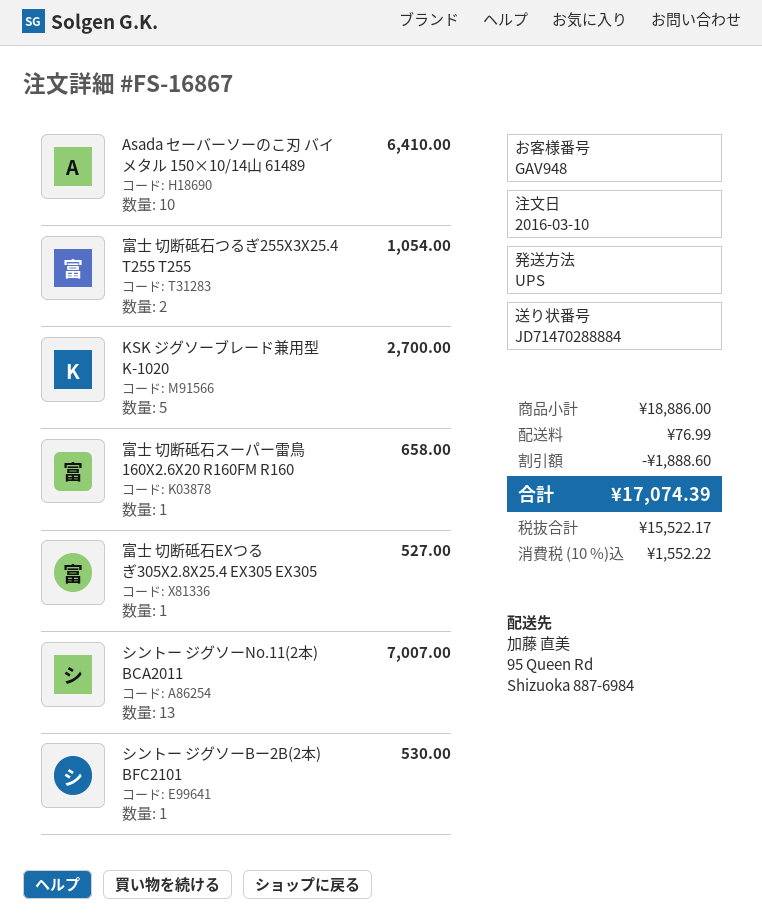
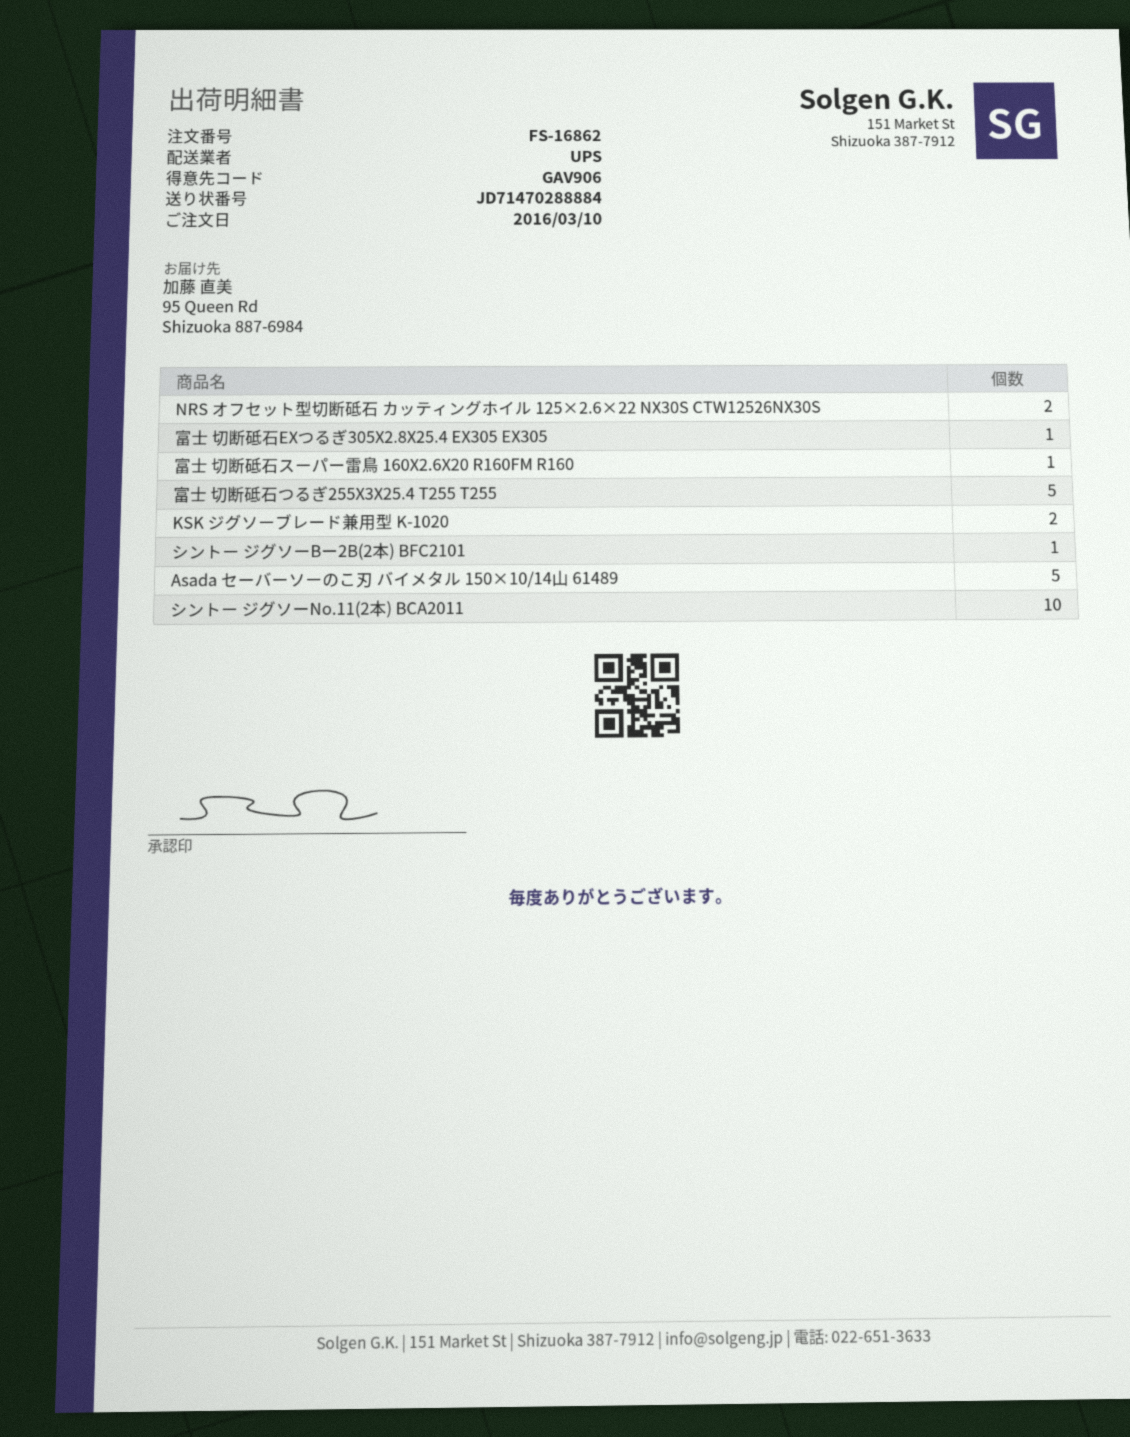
order number: FS-16867 -> FS-16862
customer number: GAV948 -> GAV906
Asada セーバーソーのこ刃 バイメタル 150×10/14山 61489: 10 -> 5
富士 切断砥石つるぎ255X3X25.4 T255 T255: 2 -> 5
KSK ジグソーブレード兼用型 K-1020: 5 -> 2
シントー ジグソーNo.11(2本) BCA2011: 13 -> 10
NRS オフセット型切断砥石 カッティングホイル 125×2.6×22 NX30S CTW12526NX30S: none -> 2

